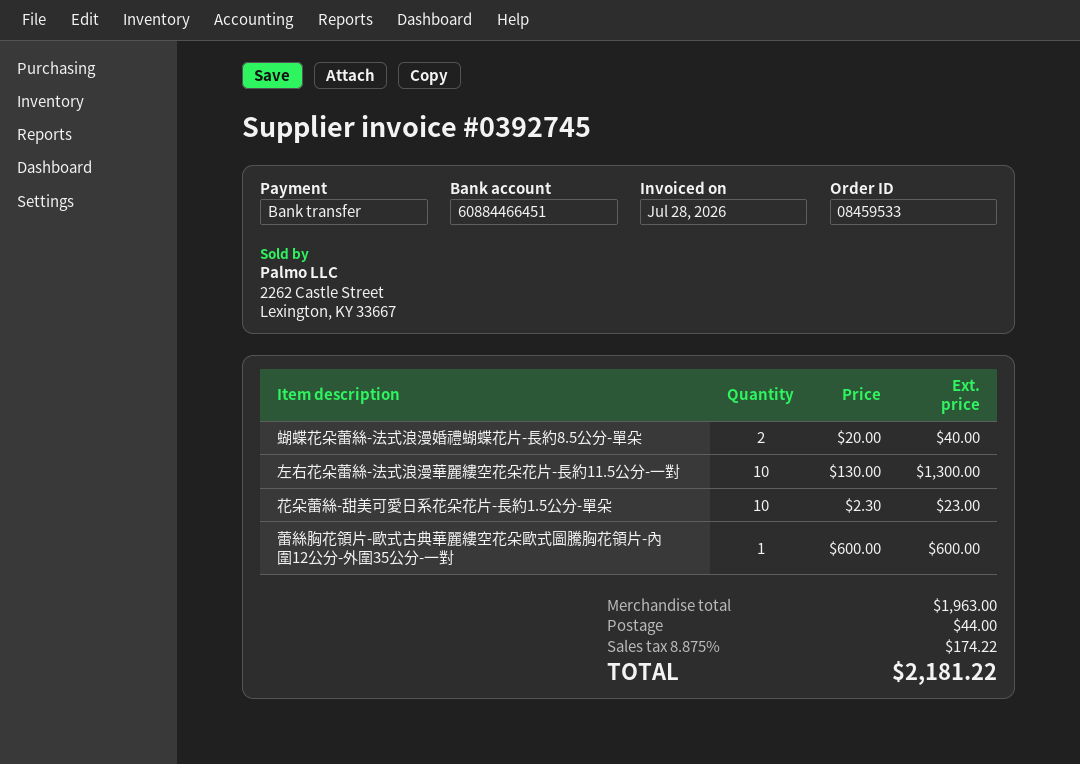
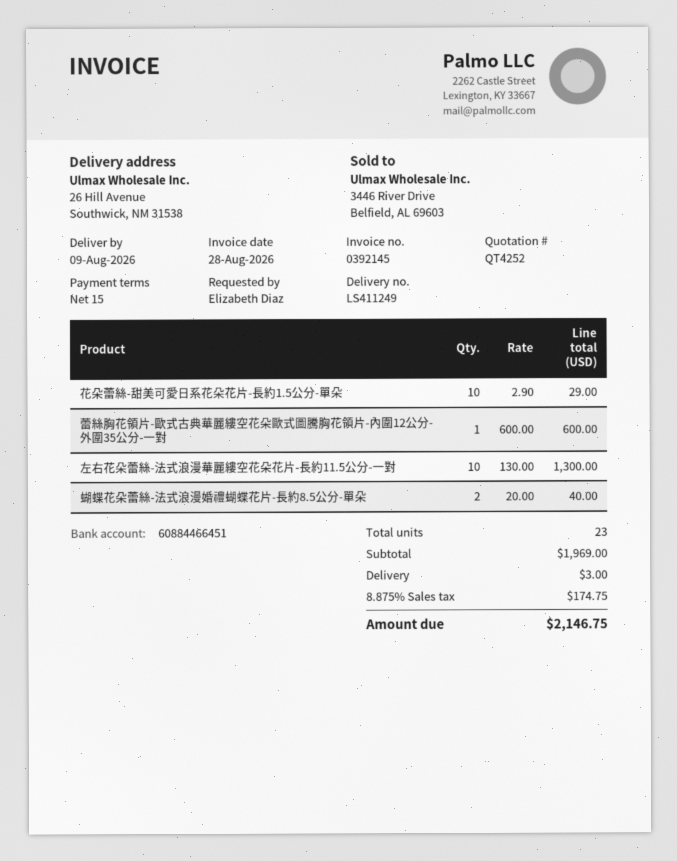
invoice number: 0392745 -> 0392145
invoice date: 2026-07-28 -> 2026-08-28
花朵蕾絲-甜美可愛日系花朵花片-長約1.5公分-單朵: 10 x 2.30 = 23.00 -> 10 x 2.90 = 29.00
subtotal: 1963.00 -> 1969.00
shipping: 44.00 -> 3.00
tax: 8.875% = 174.22 -> 8.875% = 174.75
total: 2181.22 -> 2146.75

